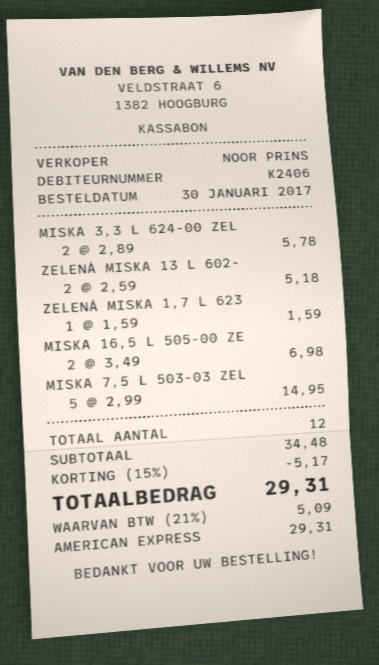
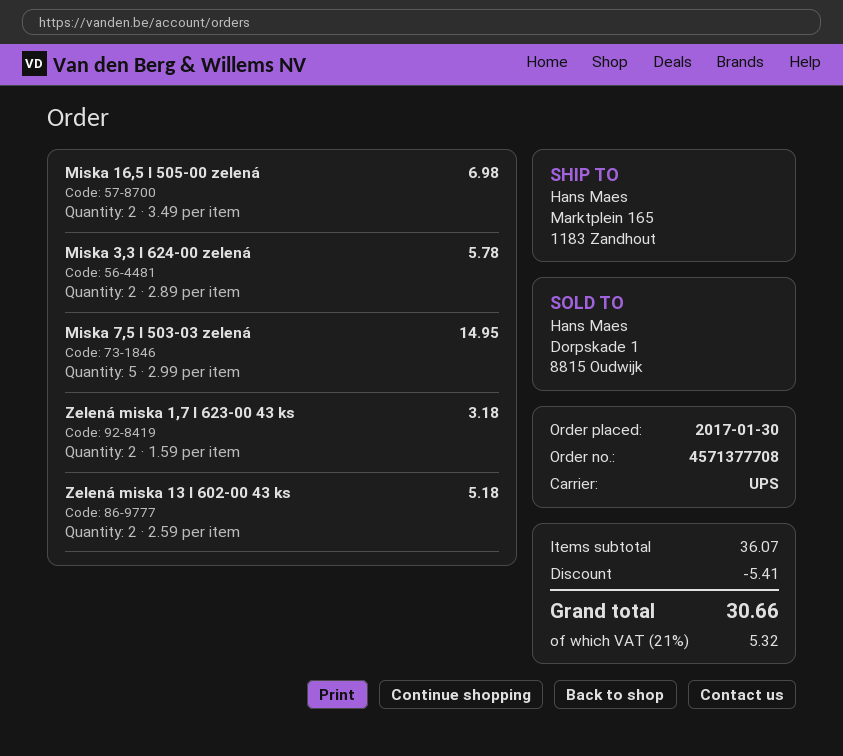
ZELENÁ MISKA 1,7 L 623: 1 x 1.59 = 1.59 -> 2 x 1.59 = 3.18
subtotal: 34.48 -> 36.07
discount: 5.17 -> 5.41
tax: 21% = 5.09 -> 21% = 5.32
total: 29.31 -> 30.66

